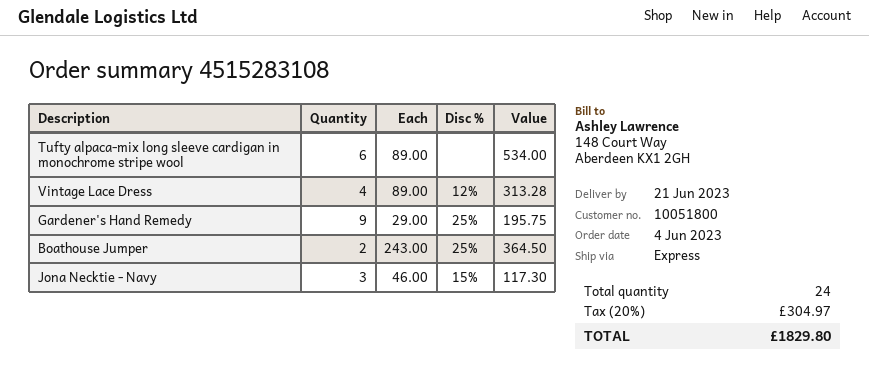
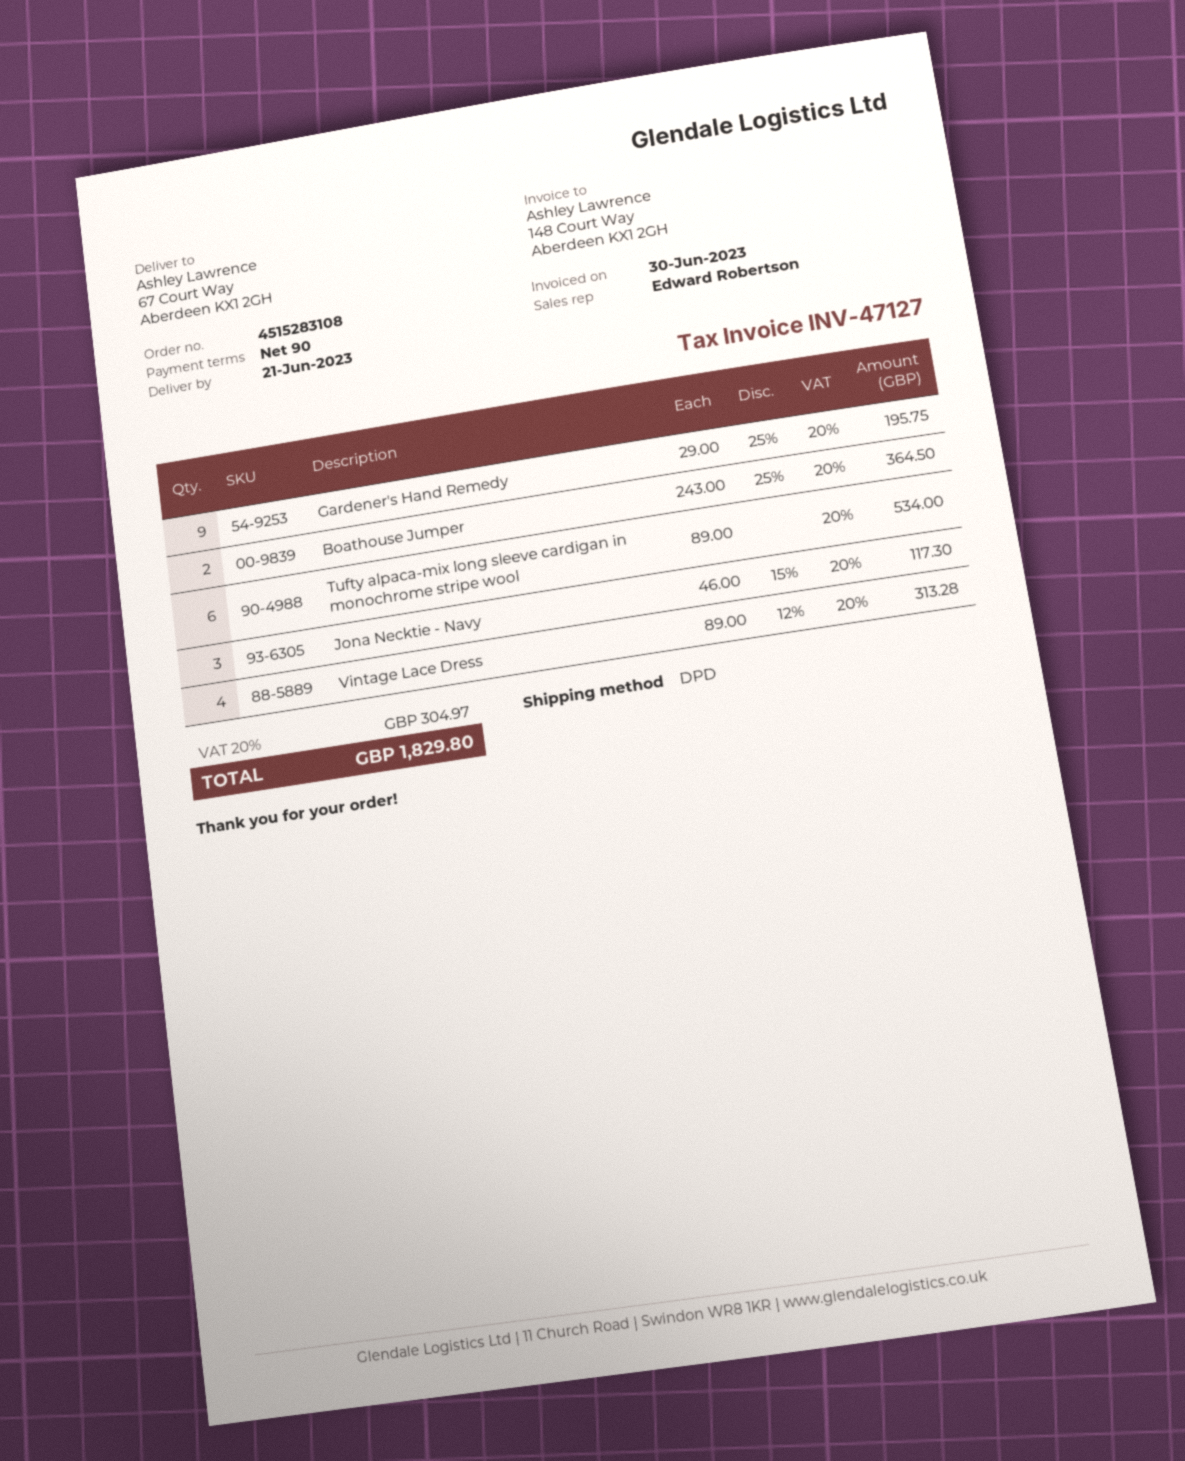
shipping method: express -> DPD

